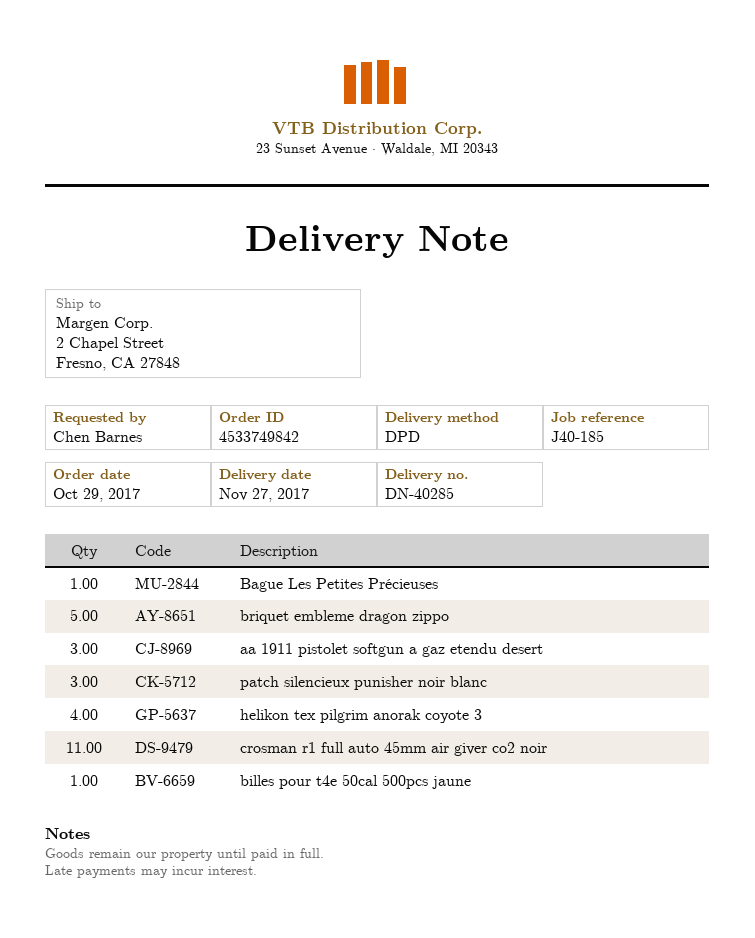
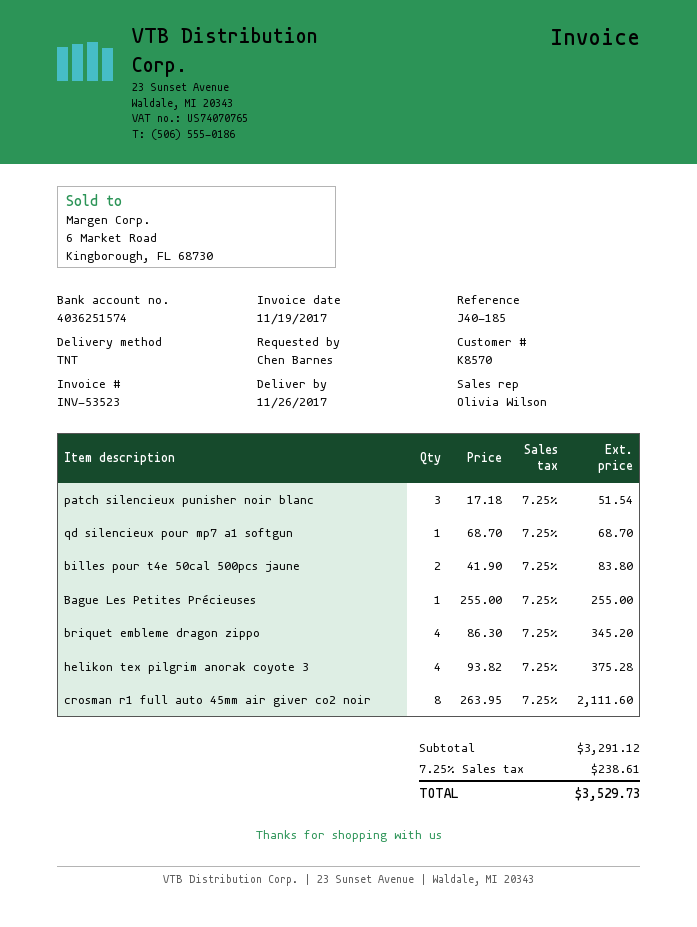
delivery date: 2017-11-27 -> 2017-11-26
shipping method: DPD -> TNT
briquet embleme dragon zippo: 5 -> 4
aa 1911 pistolet softgun a gaz etendu desert: 3 -> none
crosman r1 full auto 45mm air giver co2 noir: 11 -> 8
billes pour t4e 50cal 500pcs jaune: 1 -> 2
qd silencieux pour mp7 a1 softgun: none -> 1

